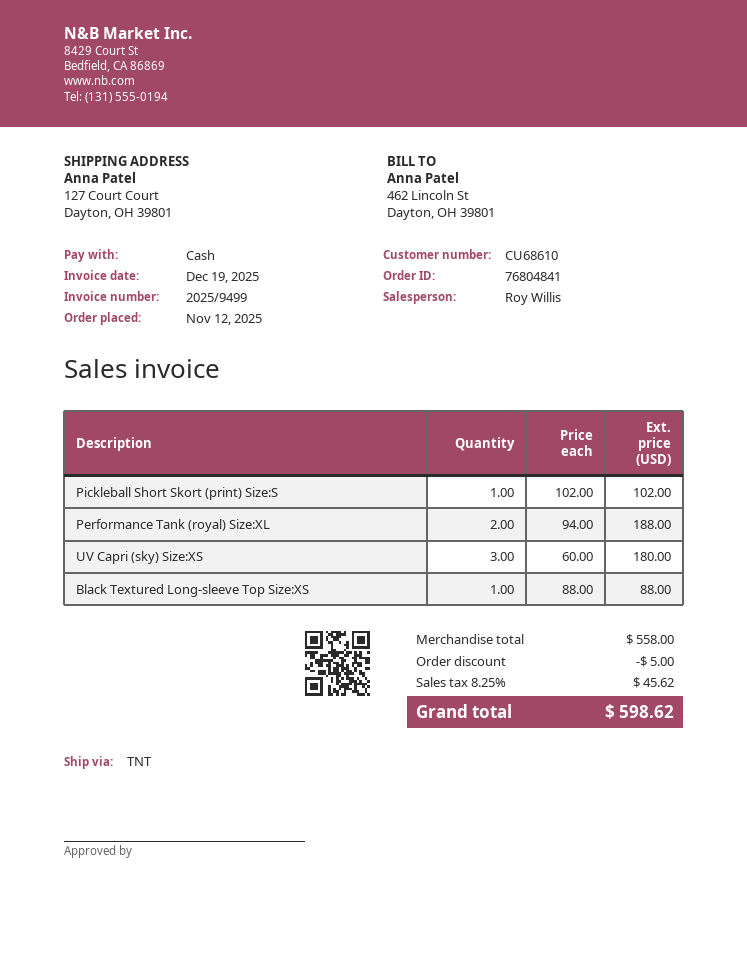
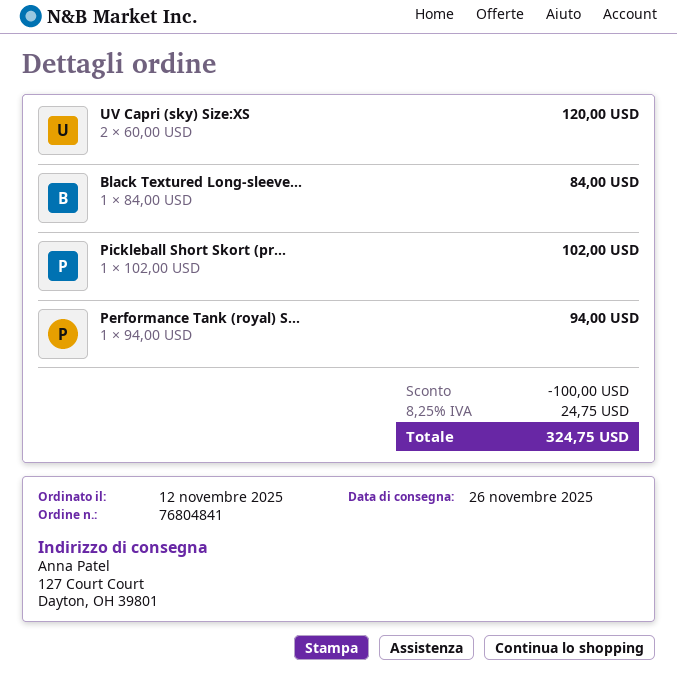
Performance Tank (royal) Size:XL: 2 x 94.00 = 188.00 -> 1 x 94.00 = 94.00
UV Capri (sky) Size:XS: 3 x 60.00 = 180.00 -> 2 x 60.00 = 120.00
Black Textured Long-sleeve Top Size:XS: 1 x 88.00 = 88.00 -> 1 x 84.00 = 84.00
discount: 5.00 -> 100.00
tax: 8.25% = 45.62 -> 8.25% = 24.75
total: 598.62 -> 324.75

